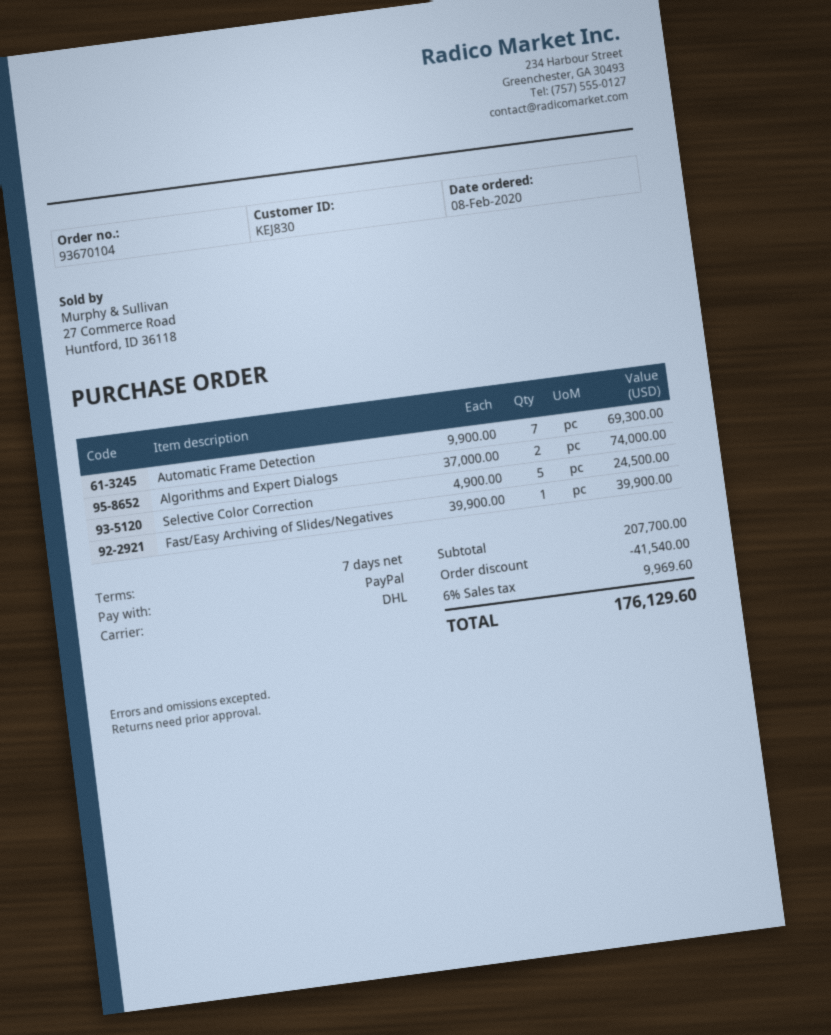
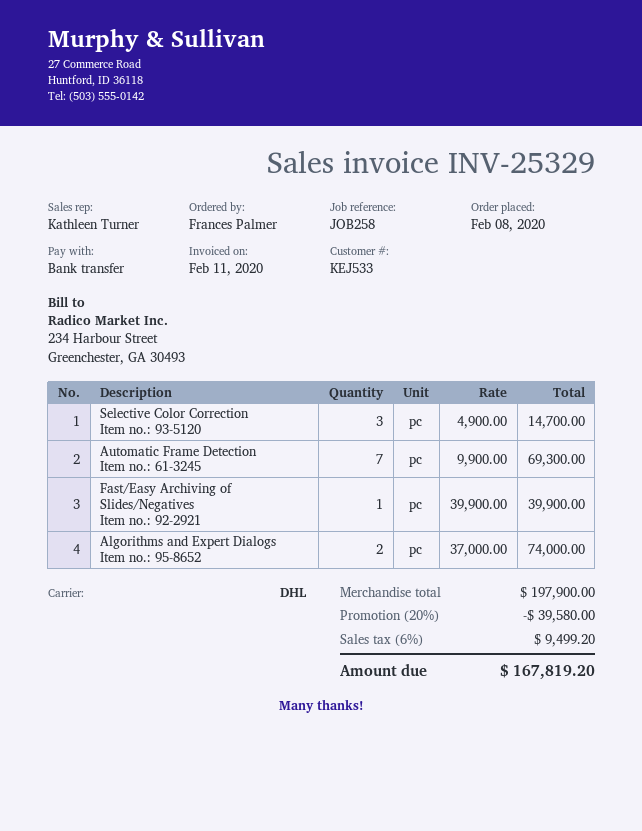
customer number: KEJ830 -> KEJ533
payment method: PayPal -> bank transfer
Selective Color Correction: 5 x 4900.00 = 24500.00 -> 3 x 4900.00 = 14700.00
subtotal: 207700.00 -> 197900.00
discount: 41540.00 -> 39580.00
tax: 6% = 9969.60 -> 6% = 9499.20
total: 176129.60 -> 167819.20

